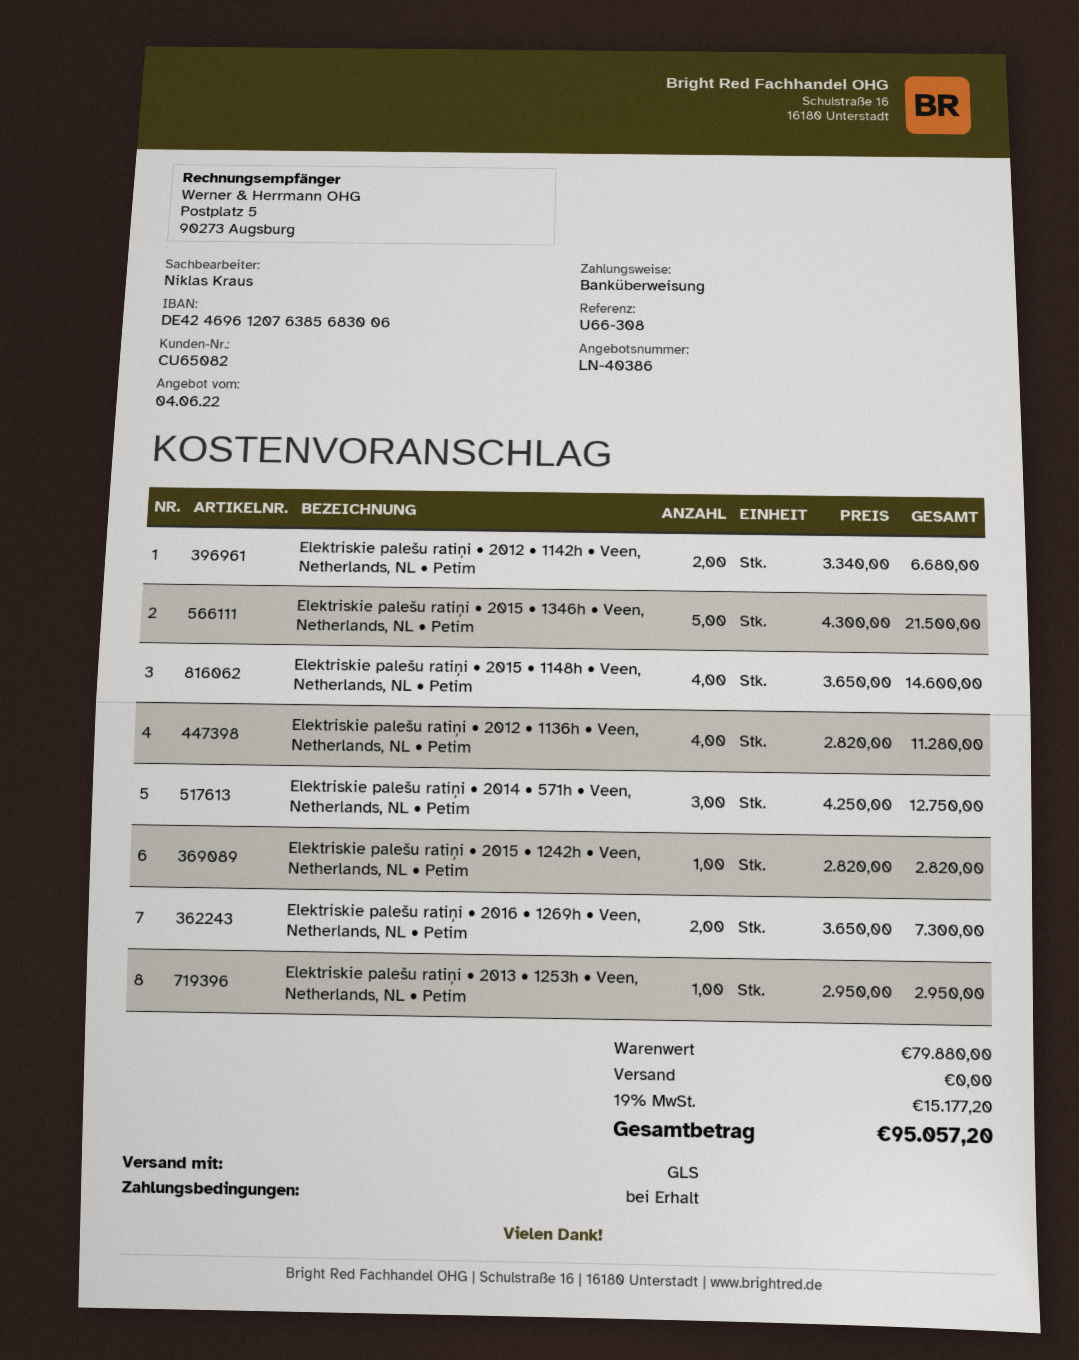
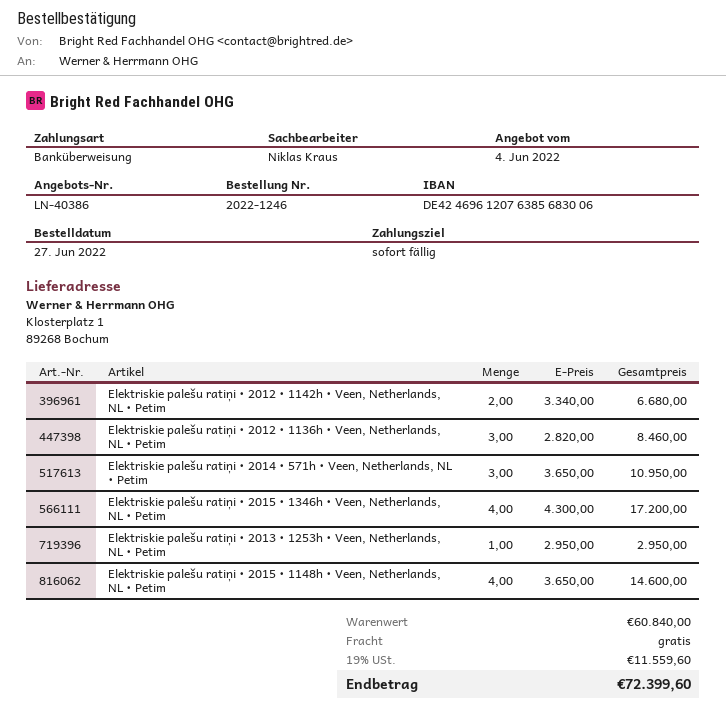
Elektriskie palešu ratiņi • 2015 • 1346h • Veen, Netherlands, NL • Petim: 5 x 4300.00 = 21500.00 -> 4 x 4300.00 = 17200.00
Elektriskie palešu ratiņi • 2012 • 1136h • Veen, Netherlands, NL • Petim: 4 x 2820.00 = 11280.00 -> 3 x 2820.00 = 8460.00
Elektriskie palešu ratiņi • 2014 • 571h • Veen, Netherlands, NL • Petim: 3 x 4250.00 = 12750.00 -> 3 x 3650.00 = 10950.00
Elektriskie palešu ratiņi • 2015 • 1242h • Veen, Netherlands, NL • Petim: 1 x 2820.00 = 2820.00 -> none
Elektriskie palešu ratiņi • 2016 • 1269h • Veen, Netherlands, NL • Petim: 2 x 3650.00 = 7300.00 -> none
subtotal: 79880.00 -> 60840.00
tax: 19% = 15177.20 -> 19% = 11559.60
total: 95057.20 -> 72399.60

